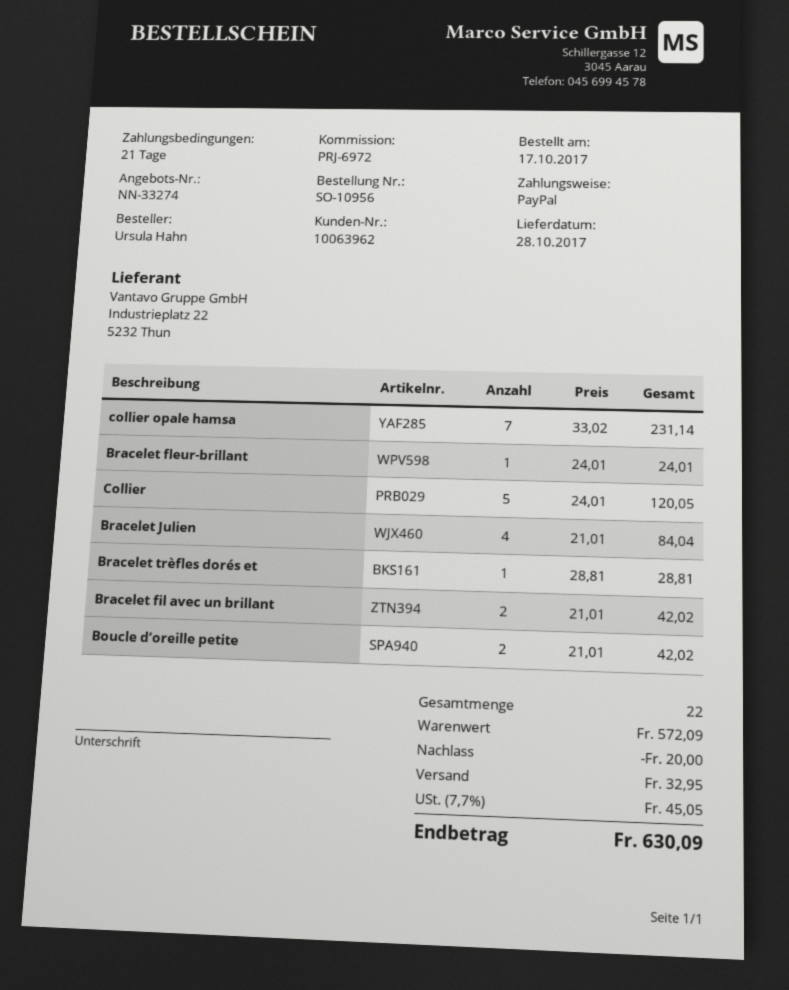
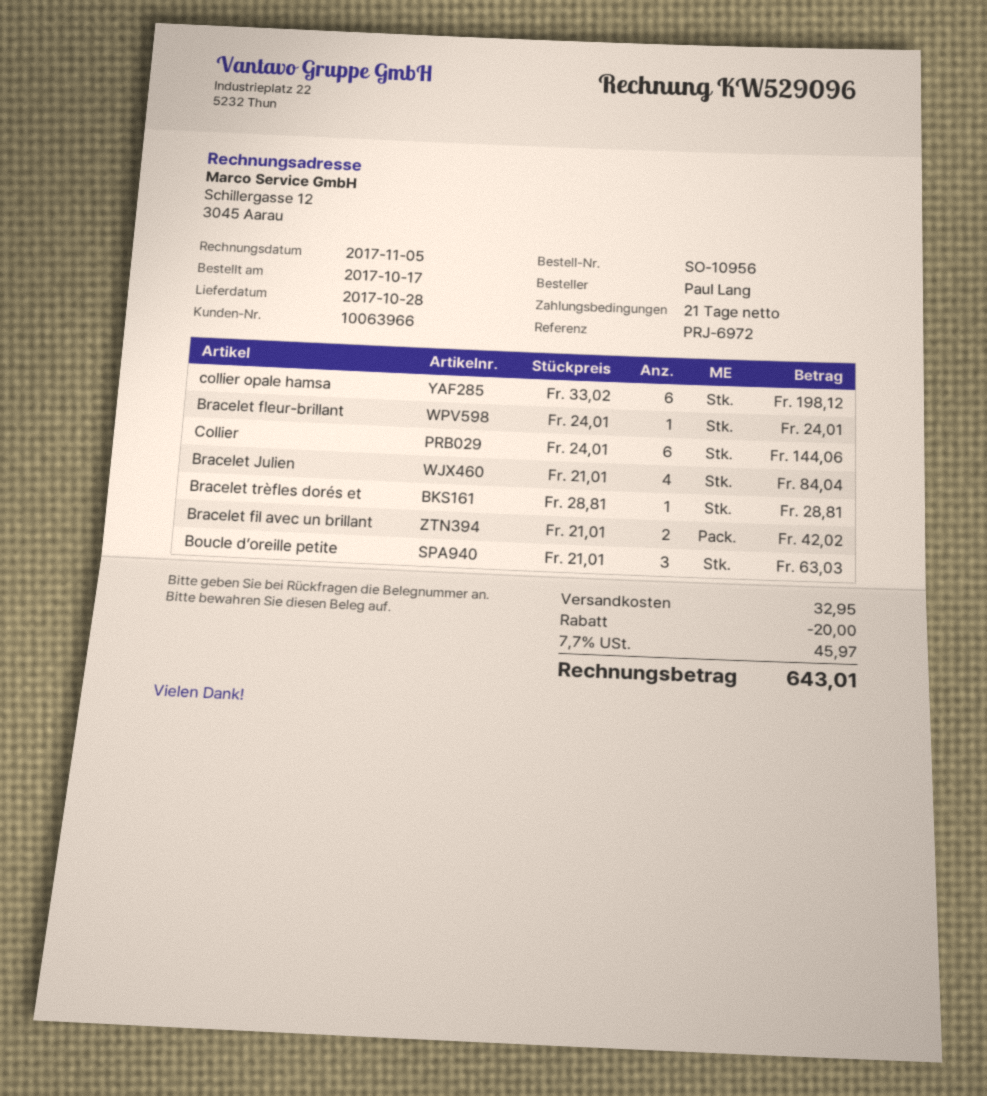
customer number: 10063962 -> 10063966
ordered by: Ursula Hahn -> Paul Lang
collier opale hamsa: 7 x 33.02 = 231.14 -> 6 x 33.02 = 198.12
Collier: 5 x 24.01 = 120.05 -> 6 x 24.01 = 144.06
Boucle d’oreille petite: 2 x 21.01 = 42.02 -> 3 x 21.01 = 63.03
tax: 7.7% = 45.05 -> 7.7% = 45.97
total: 630.09 -> 643.01

